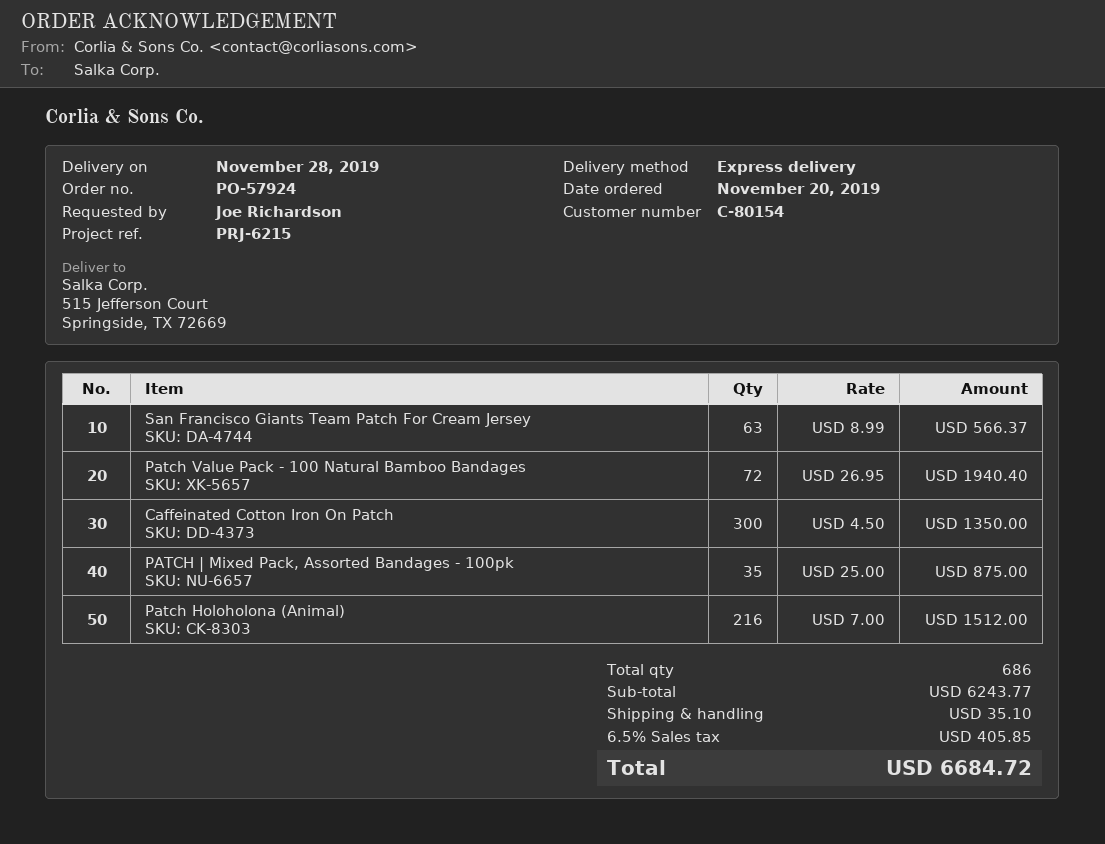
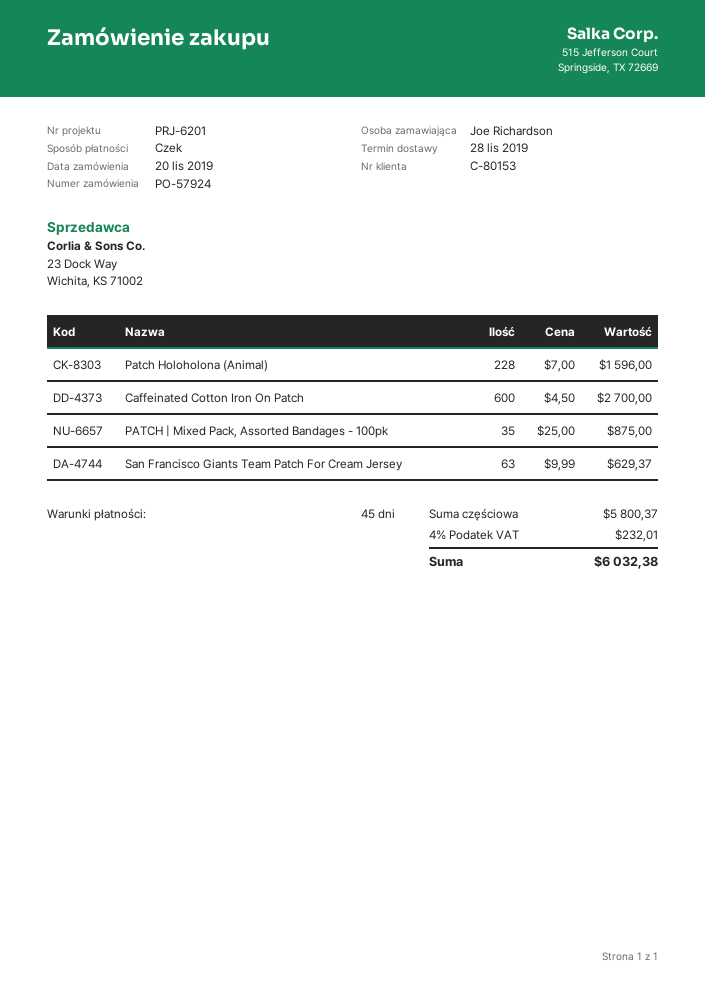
customer number: C-80154 -> C-80153
reference: PRJ-6215 -> PRJ-6201
San Francisco Giants Team Patch For Cream Jersey: 63 x 8.99 = 566.37 -> 63 x 9.99 = 629.37
Patch Value Pack - 100 Natural Bamboo Bandages: 72 x 26.95 = 1940.40 -> none
Caffeinated Cotton Iron On Patch: 300 x 4.50 = 1350.00 -> 600 x 4.50 = 2700.00
Patch Holoholona (Animal): 216 x 7.00 = 1512.00 -> 228 x 7.00 = 1596.00
subtotal: 6243.77 -> 5800.37
shipping: 35.10 -> none
tax: 6.5% = 405.85 -> 4% = 232.01
total: 6684.72 -> 6032.38

